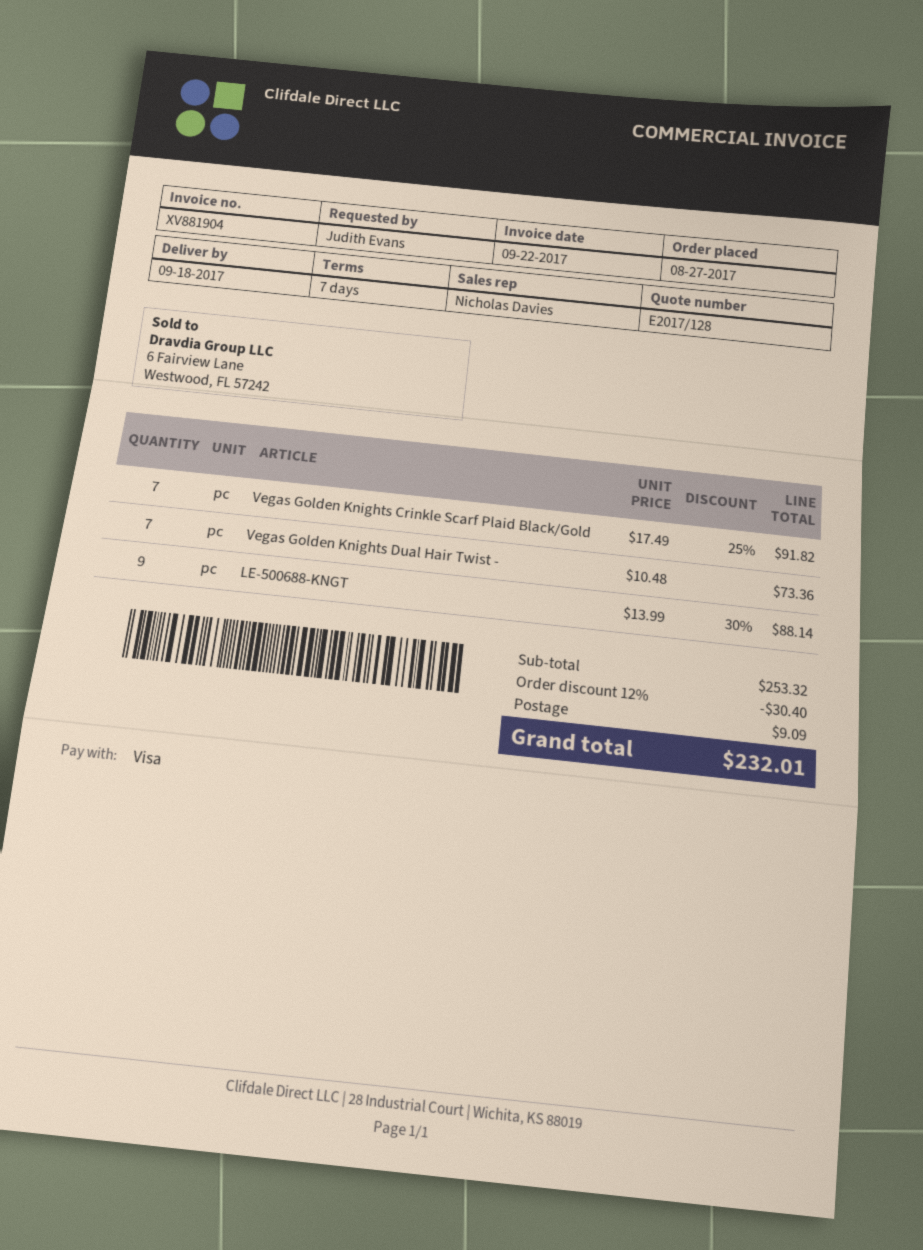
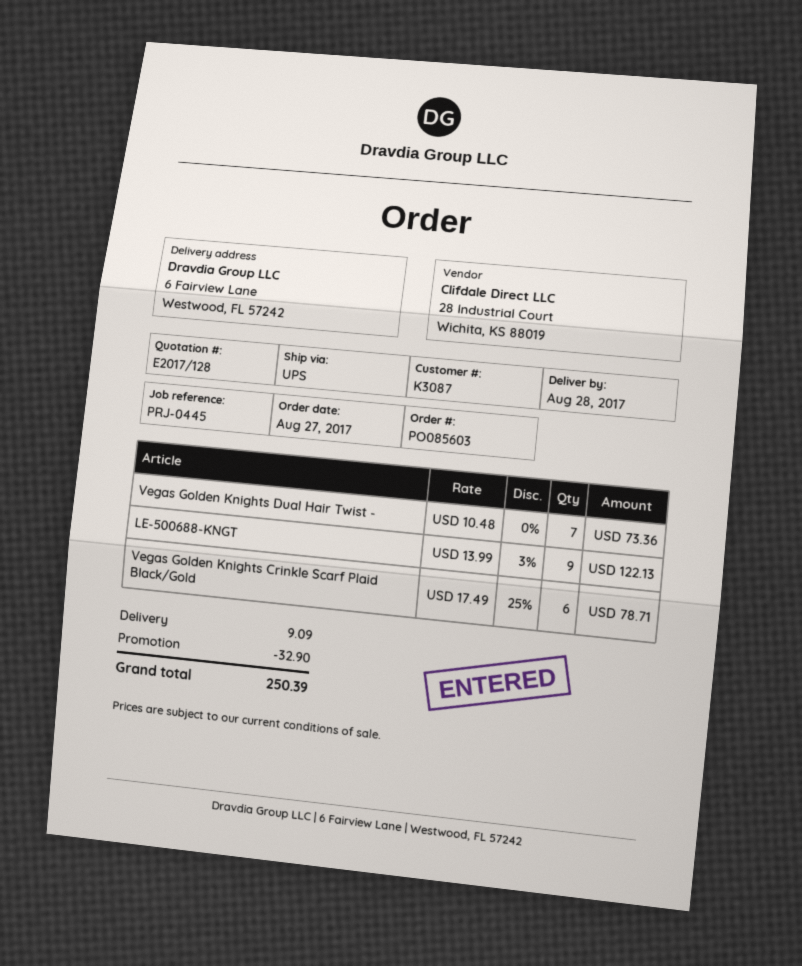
delivery date: 2017-09-18 -> 2017-08-28
Vegas Golden Knights Crinkle Scarf Plaid Black/Gold: 7 x 17.49 - 25% = 91.82 -> 6 x 17.49 - 25% = 78.71
LE-500688-KNGT: 9 x 13.99 - 30% = 88.14 -> 9 x 13.99 - 3% = 122.13
discount: 30.40 -> 32.90
total: 232.01 -> 250.39

